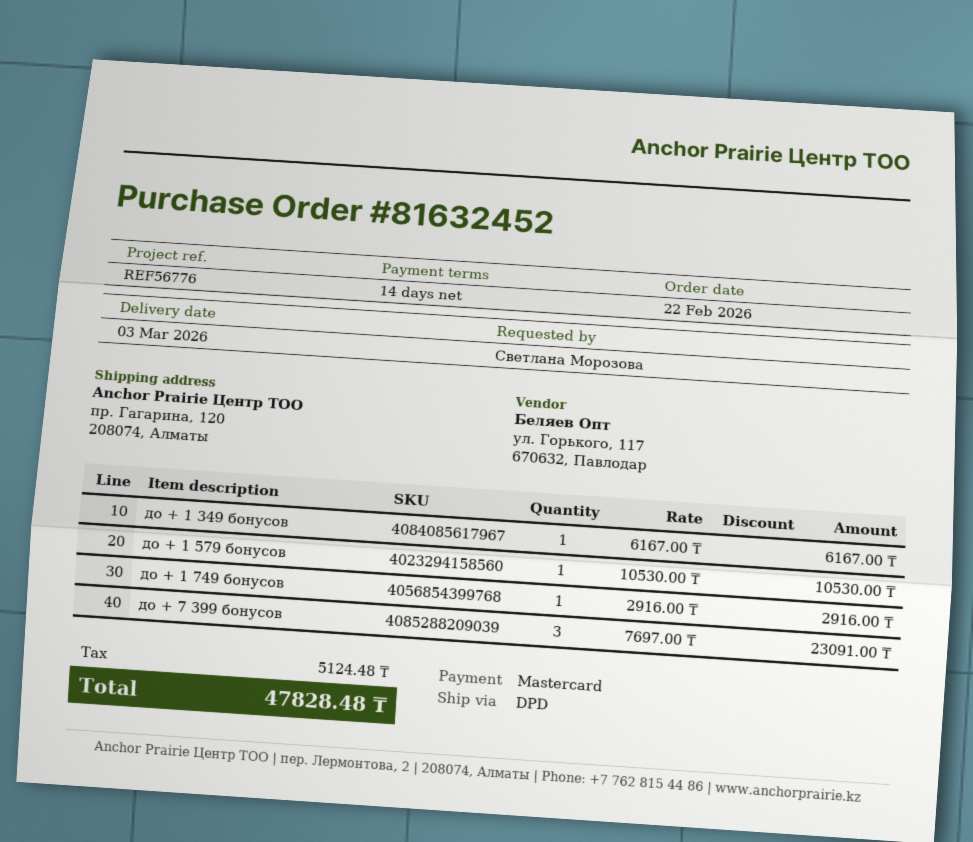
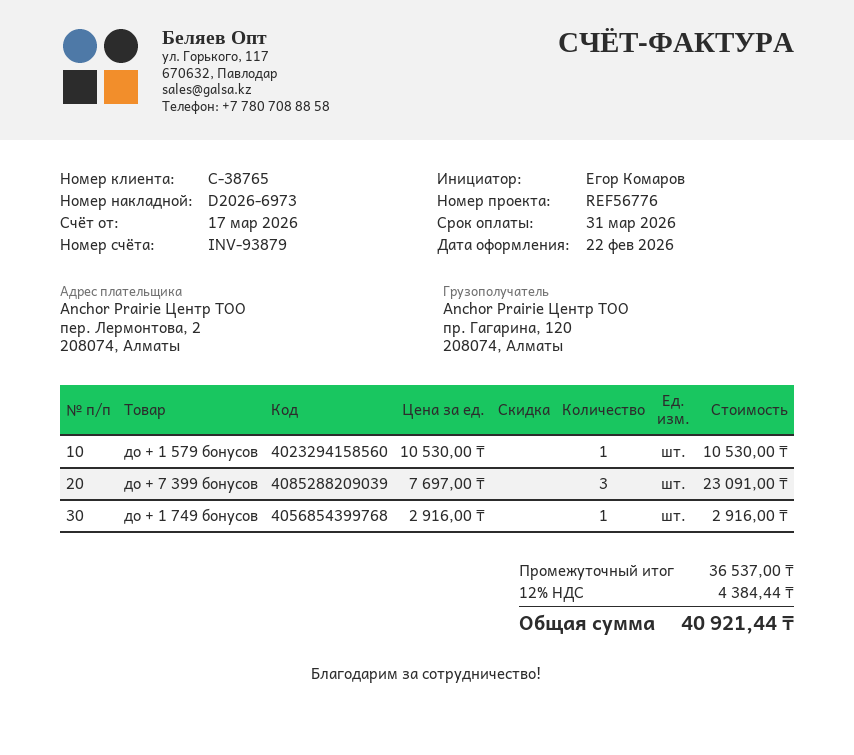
ordered by: Светлана Морозова -> Егор Комаров
до + 1 349 бонусов: 1 x 6167.00 = 6167.00 -> none
tax: 5124.48 -> 4384.44
total: 47828.48 -> 40921.44

